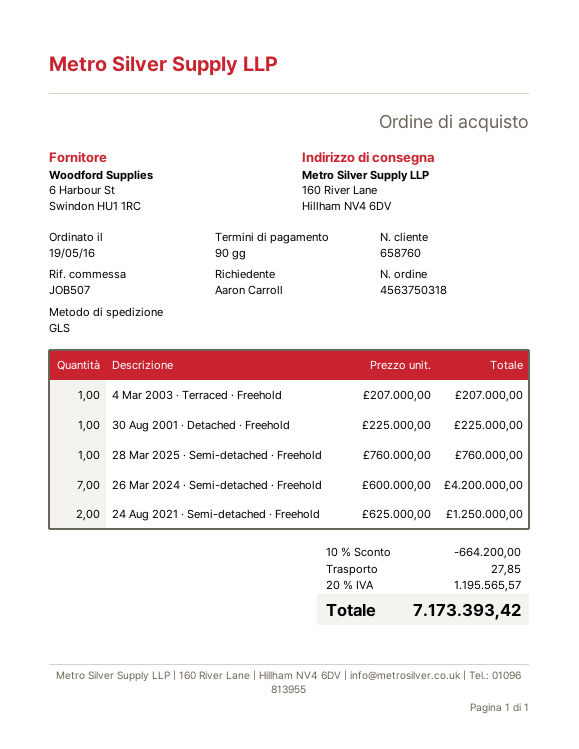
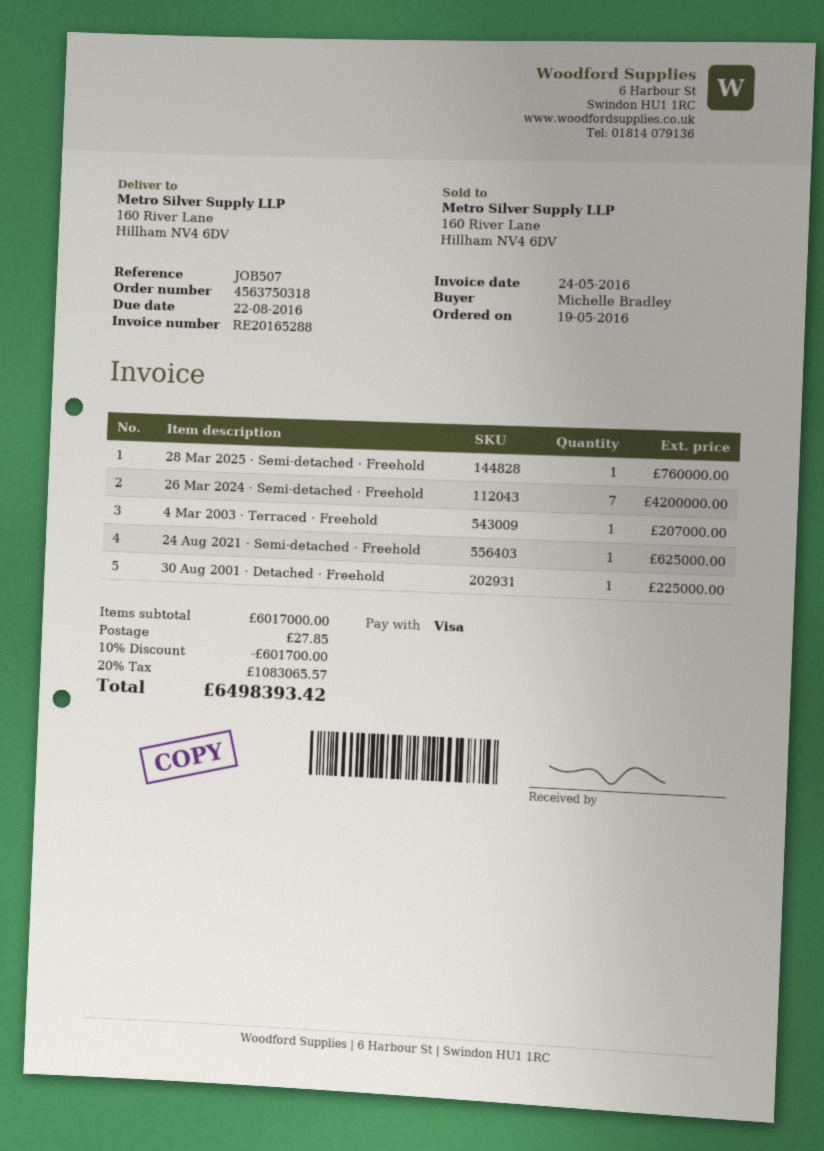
ordered by: Aaron Carroll -> Michelle Bradley
24 Aug 2021 · Semi-detached · Freehold: 2 for 1250000.00 -> 1 for 625000.00
discount: 10% = 664200.00 -> 10% = 601700.00
tax: 20% = 1195565.57 -> 20% = 1083065.57
total: 7173393.42 -> 6498393.42

